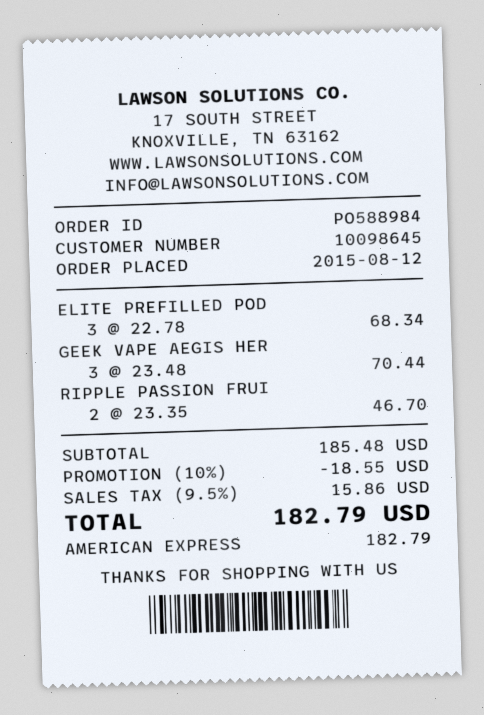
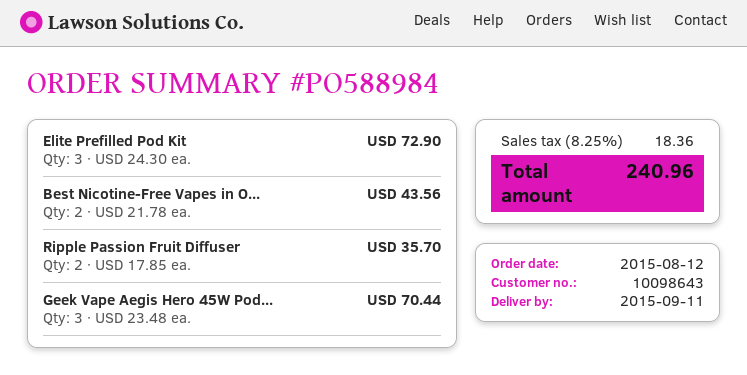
customer number: 10098645 -> 10098643
ELITE PREFILLED POD: 3 x 22.78 = 68.34 -> 3 x 24.30 = 72.90
RIPPLE PASSION FRUI: 2 x 23.35 = 46.70 -> 2 x 17.85 = 35.70
Best Nicotine-Free Vapes in O...: none -> 2 x 21.78 = 43.56
discount: 10% = 18.55 -> none
tax: 9.5% = 15.86 -> 8.25% = 18.36
total: 182.79 -> 240.96

